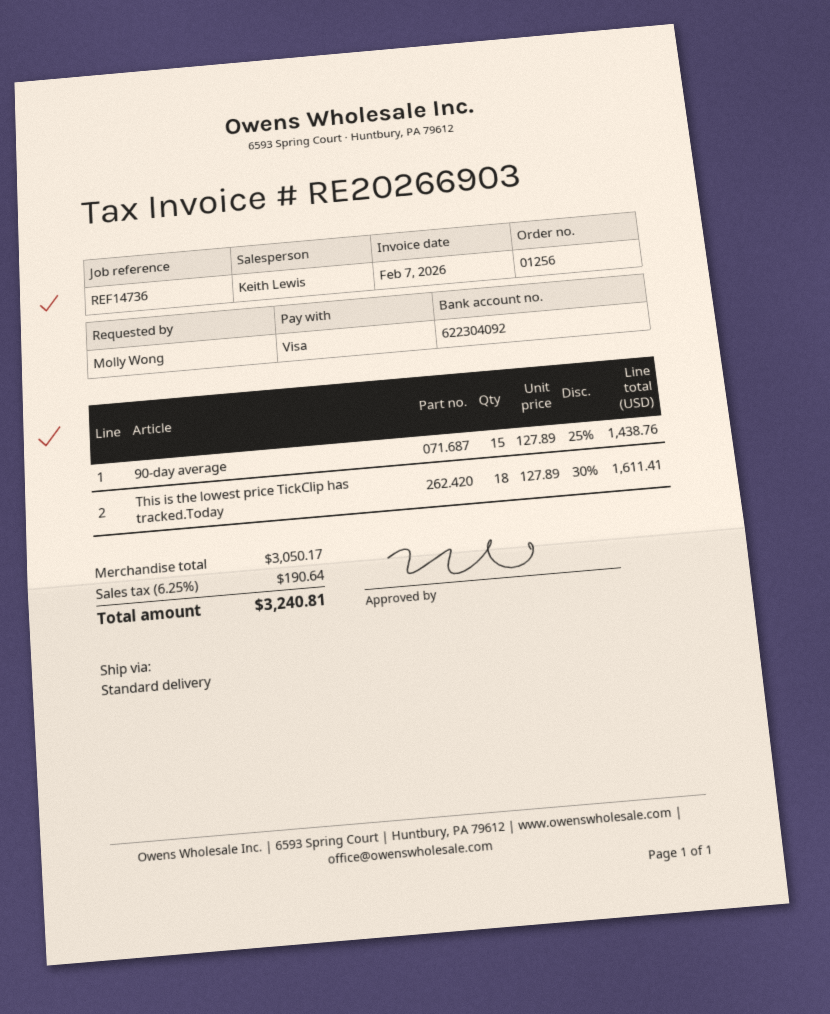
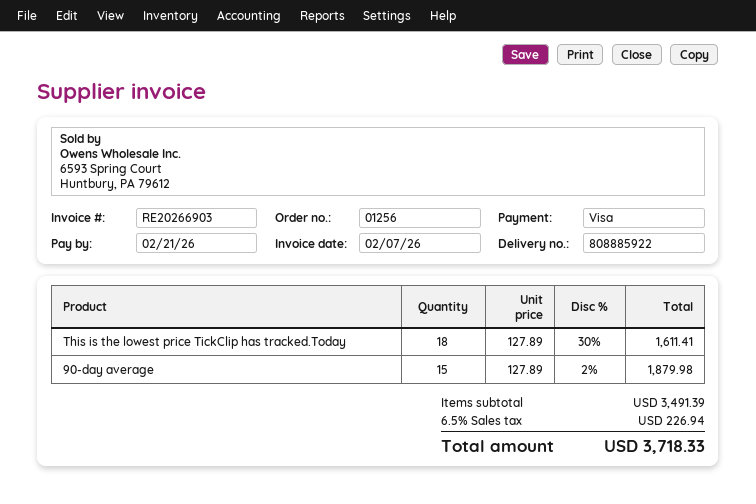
90-day average: 15 x 127.89 - 25% = 1438.76 -> 15 x 127.89 - 2% = 1879.98
subtotal: 3050.17 -> 3491.39
tax: 6.25% = 190.64 -> 6.5% = 226.94
total: 3240.81 -> 3718.33

